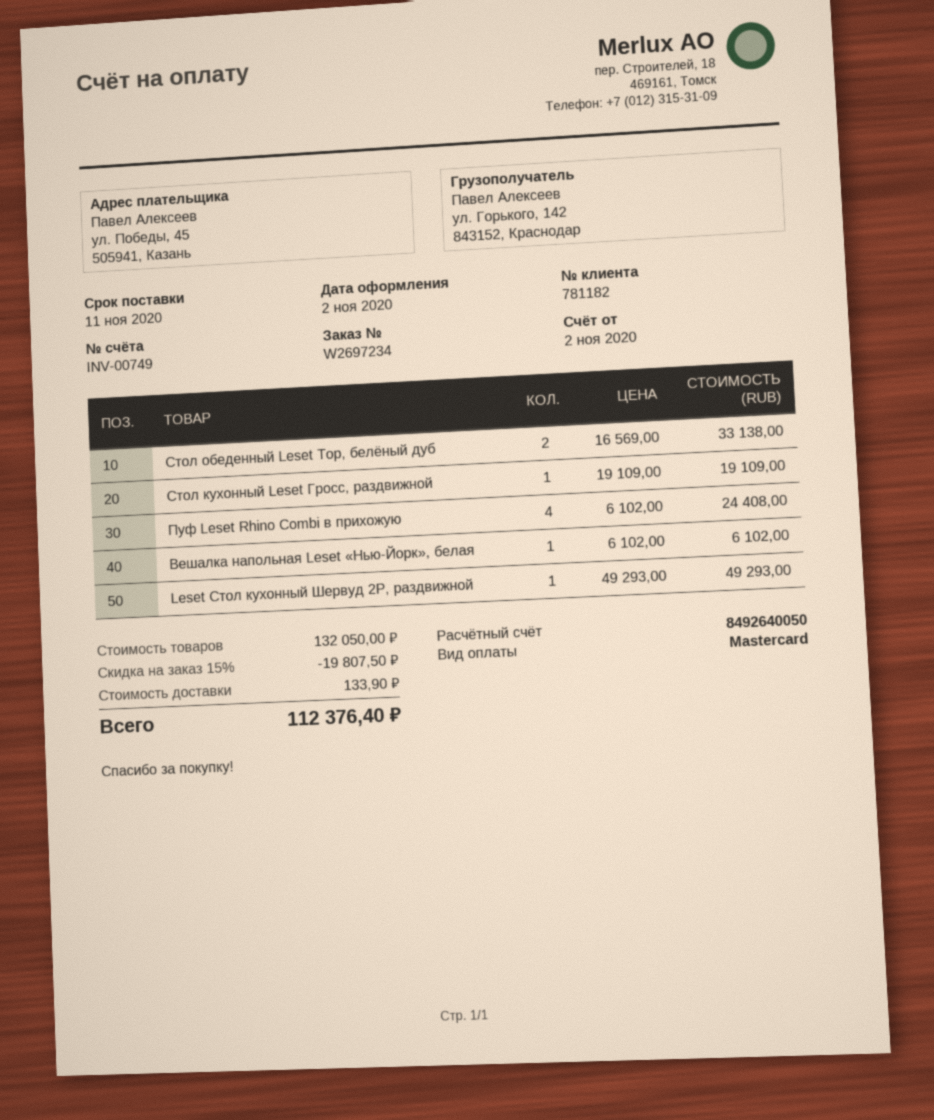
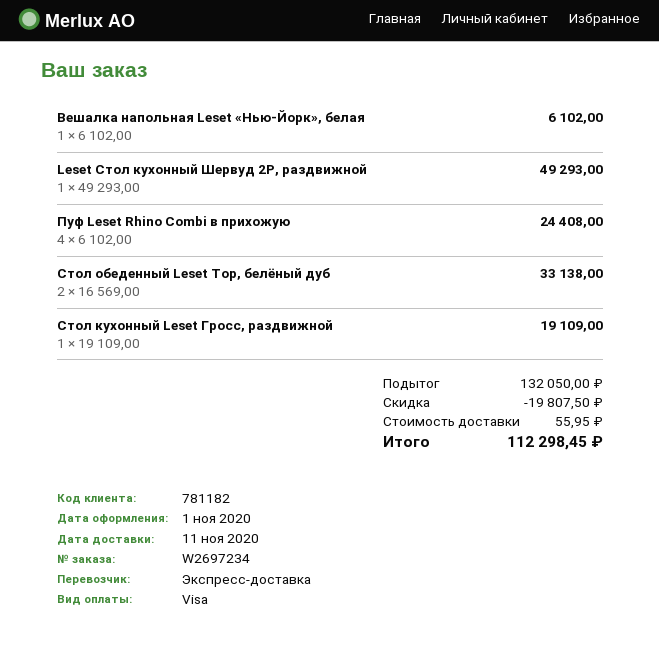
order date: 2020-11-02 -> 2020-11-01
payment method: Mastercard -> Visa
shipping: 133.90 -> 55.95
total: 112376.40 -> 112298.45

